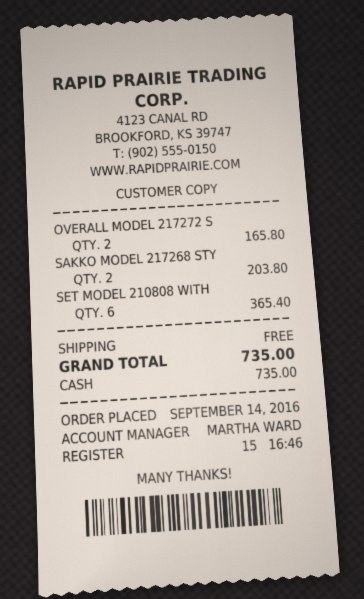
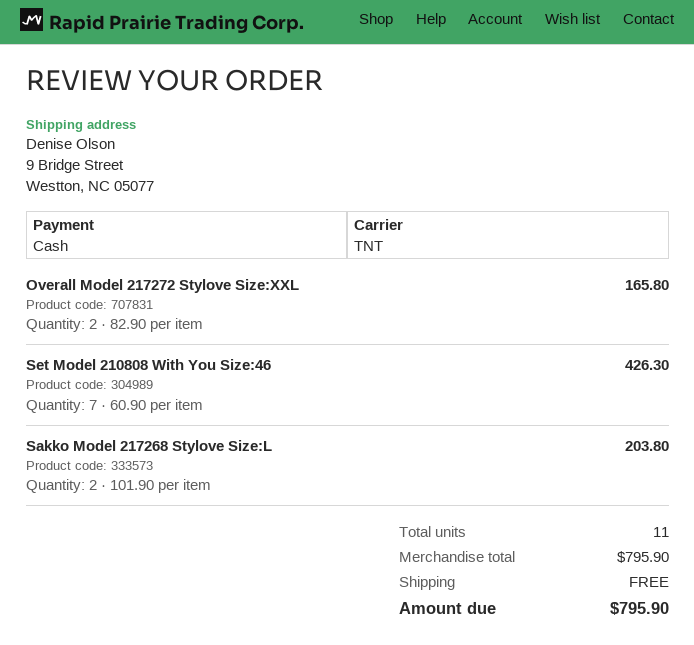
SET MODEL 210808 WITH: 6 for 365.40 -> 7 for 426.30
total: 735.00 -> 795.90

